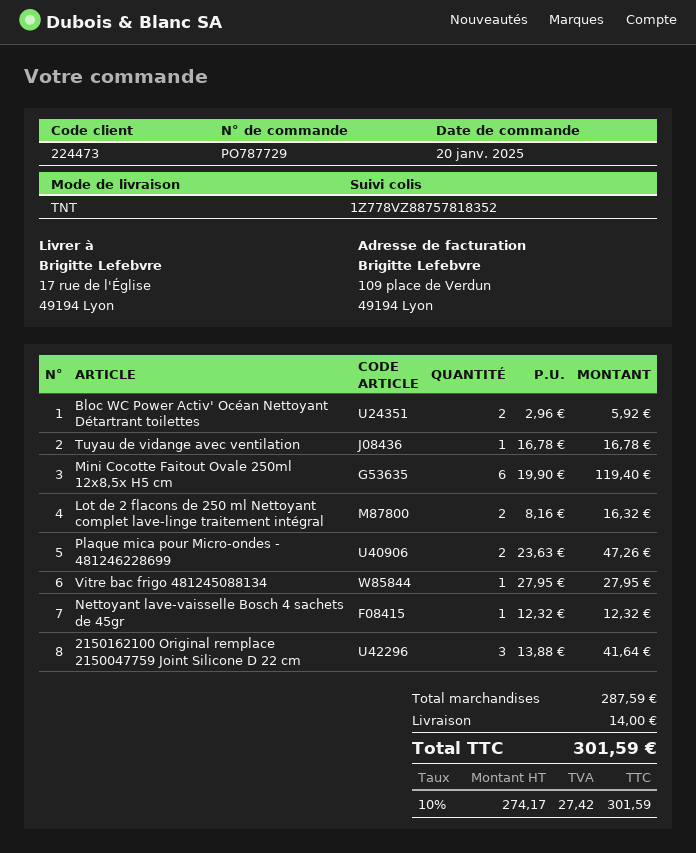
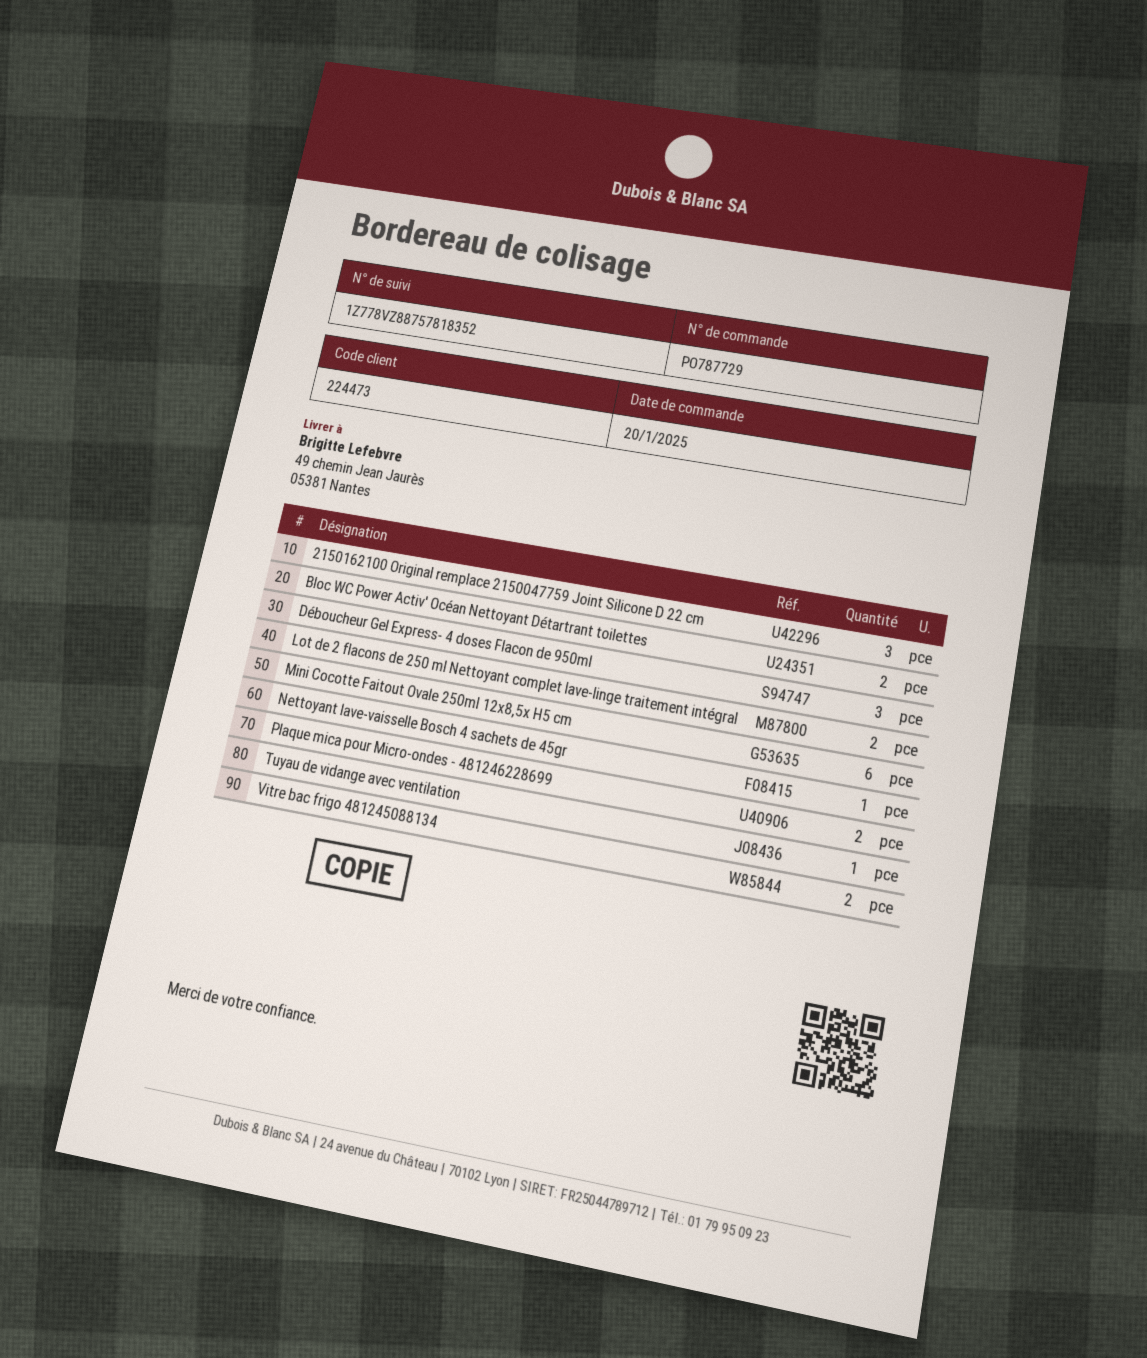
ship to: 17 rue de l'Église, 49194 Lyon -> 49 chemin Jean Jaurès, 05381 Nantes
Vitre bac frigo 481245088134: 1 -> 2
Déboucheur Gel Express- 4 doses Flacon de 950ml: none -> 3

